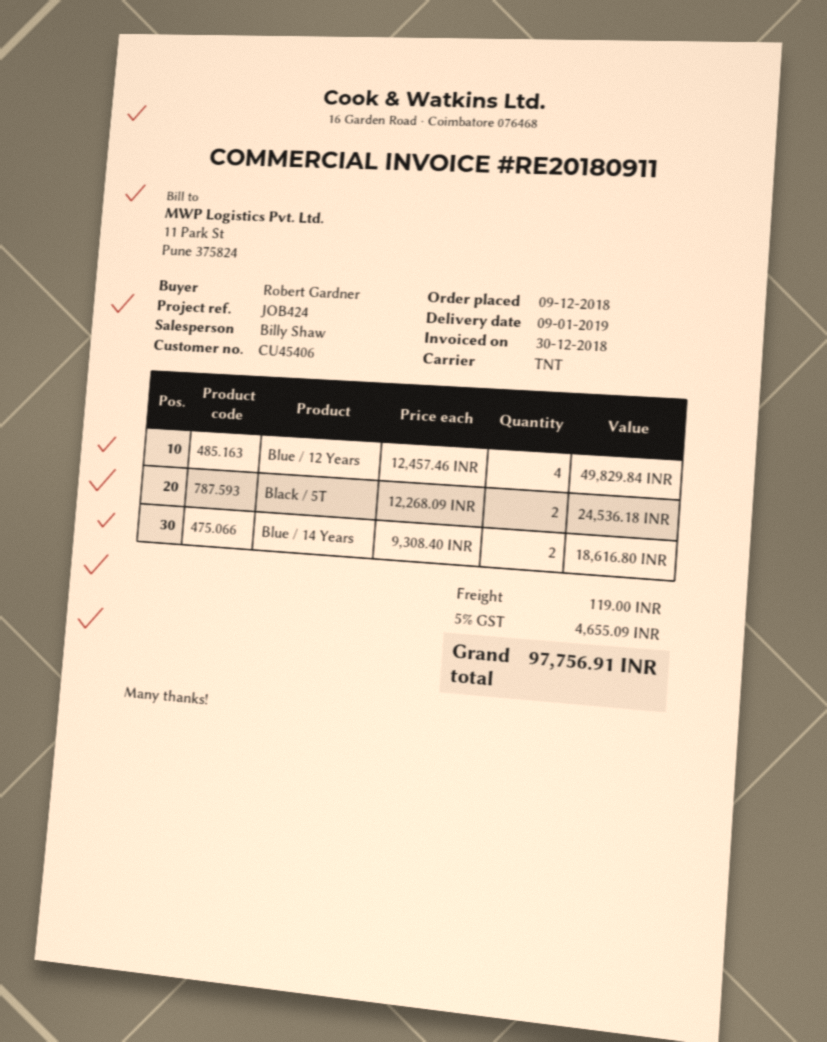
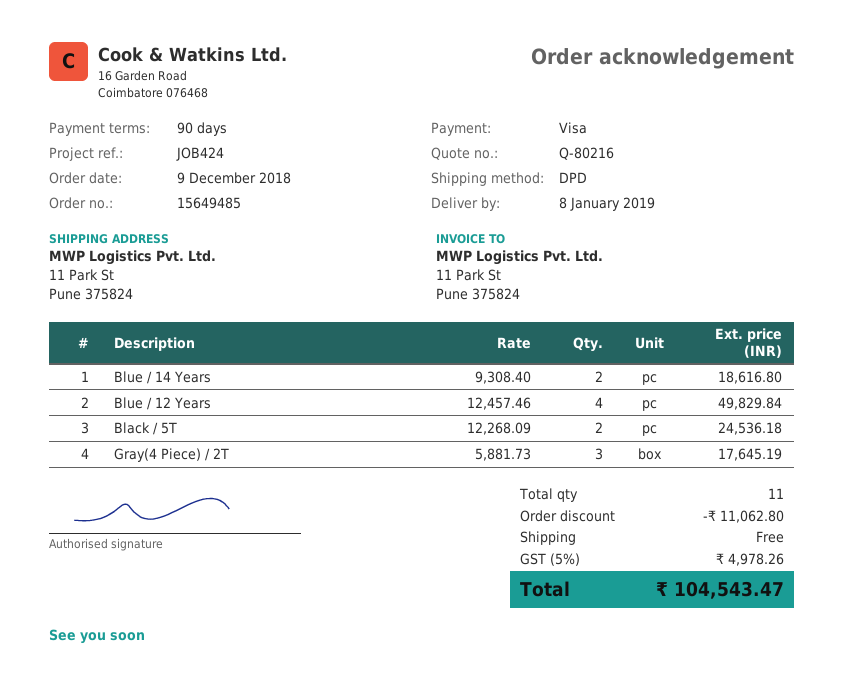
delivery date: 2019-01-09 -> 2019-01-08
shipping method: TNT -> DPD
Gray(4 Piece) / 2T: none -> 3 x 5881.73 = 17645.19
discount: none -> 11062.80
shipping: 119.00 -> 0.00
tax: 5% = 4655.09 -> 5% = 4978.26
total: 97756.91 -> 104543.47

